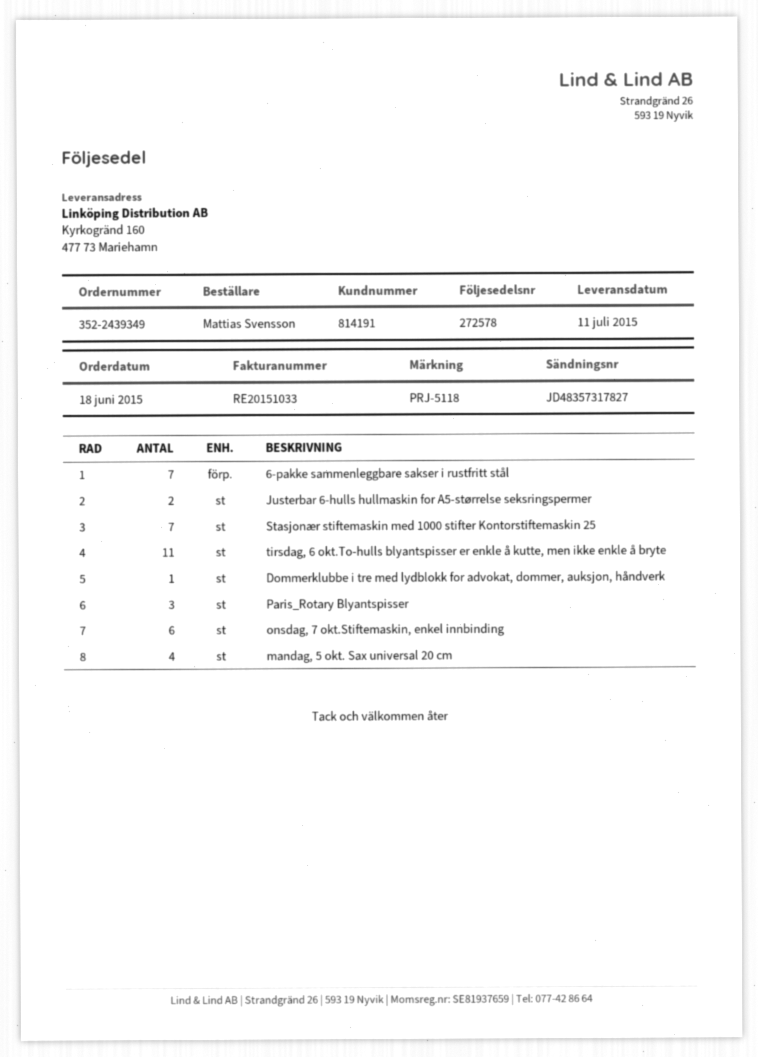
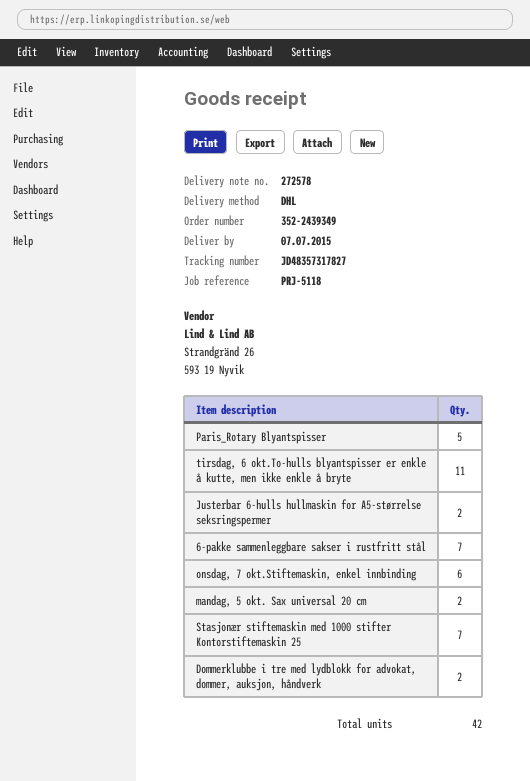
delivery date: 2015-07-11 -> 2015-07-07
Dommerklubbe i tre med lydblokk for advokat, dommer, auksjon, håndverk: 1 -> 2
Paris_Rotary Blyantspisser: 3 -> 5
mandag, 5 okt. Sax universal 20 cm: 4 -> 2

